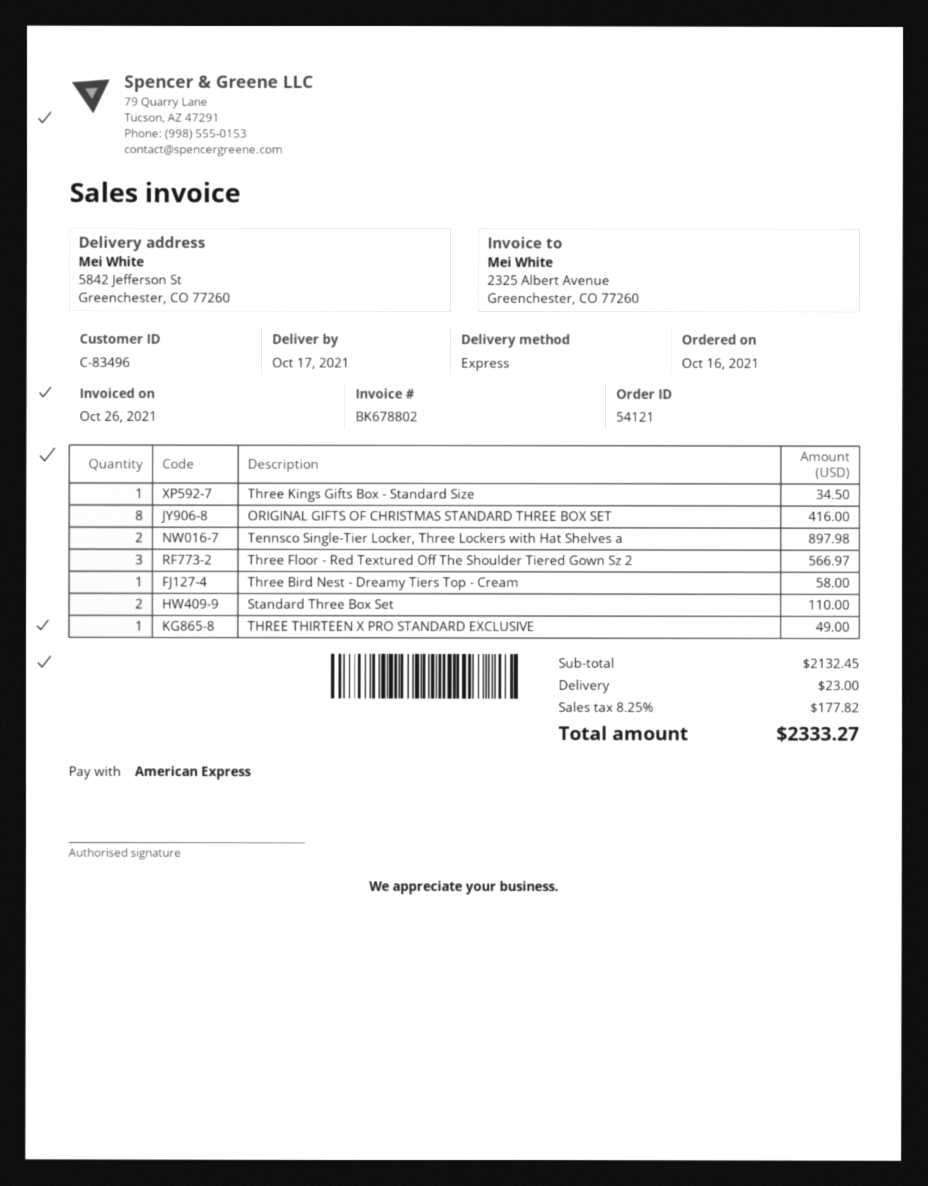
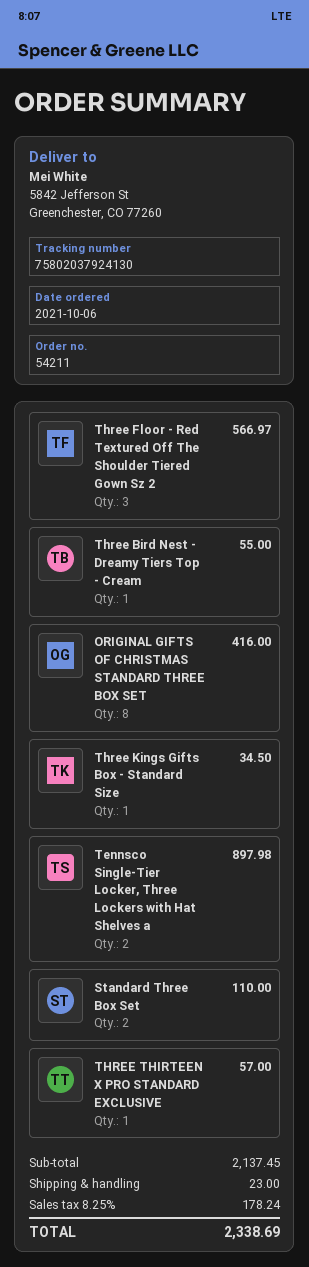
order number: 54121 -> 54211
order date: 2021-10-16 -> 2021-10-06
Three Bird Nest - Dreamy Tiers Top - Cream: 1 for 58.00 -> 1 for 55.00
THREE THIRTEEN X PRO STANDARD EXCLUSIVE: 1 for 49.00 -> 1 for 57.00
subtotal: 2132.45 -> 2137.45
tax: 8.25% = 177.82 -> 8.25% = 178.24
total: 2333.27 -> 2338.69

